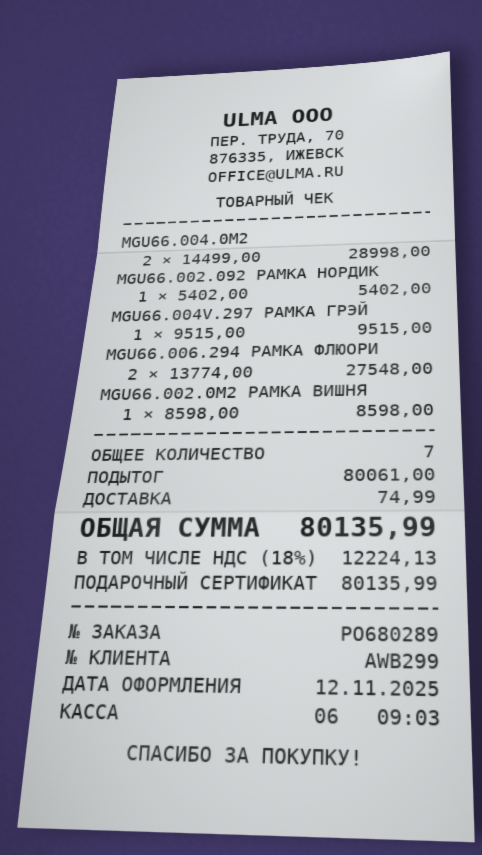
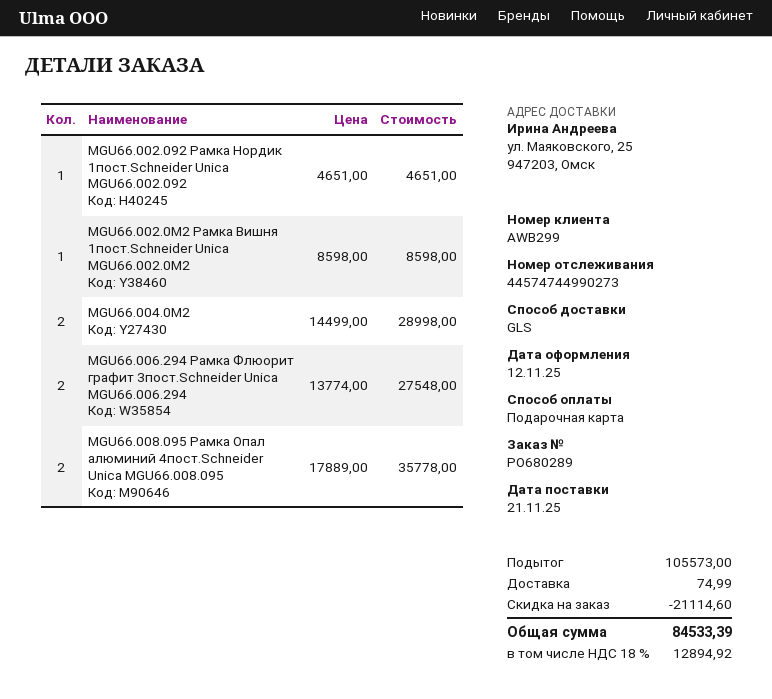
MGU66.002.092 РАМКА НОРДИК: 1 x 5402.00 = 5402.00 -> 1 x 4651.00 = 4651.00
MGU66.004V.297 РАМКА ГРЭЙ: 1 x 9515.00 = 9515.00 -> none
MGU66.008.095 Рамка Опал алюминий 4пост.Schneider Unica MGU66.008.095: none -> 2 x 17889.00 = 35778.00
subtotal: 80061.00 -> 105573.00
discount: none -> 21114.60
tax: 18% = 12224.13 -> 18% = 12894.92
total: 80135.99 -> 84533.39

